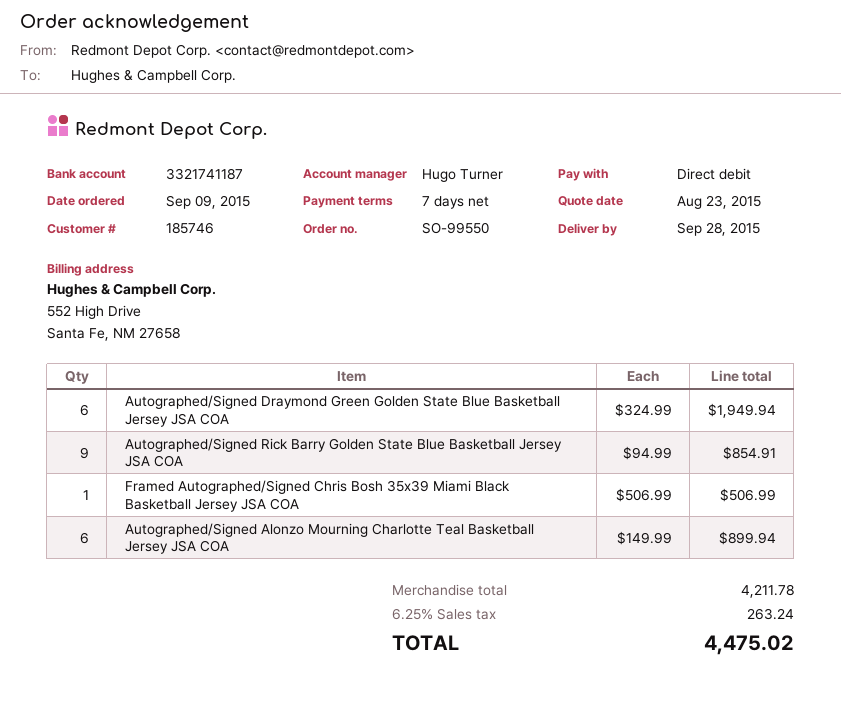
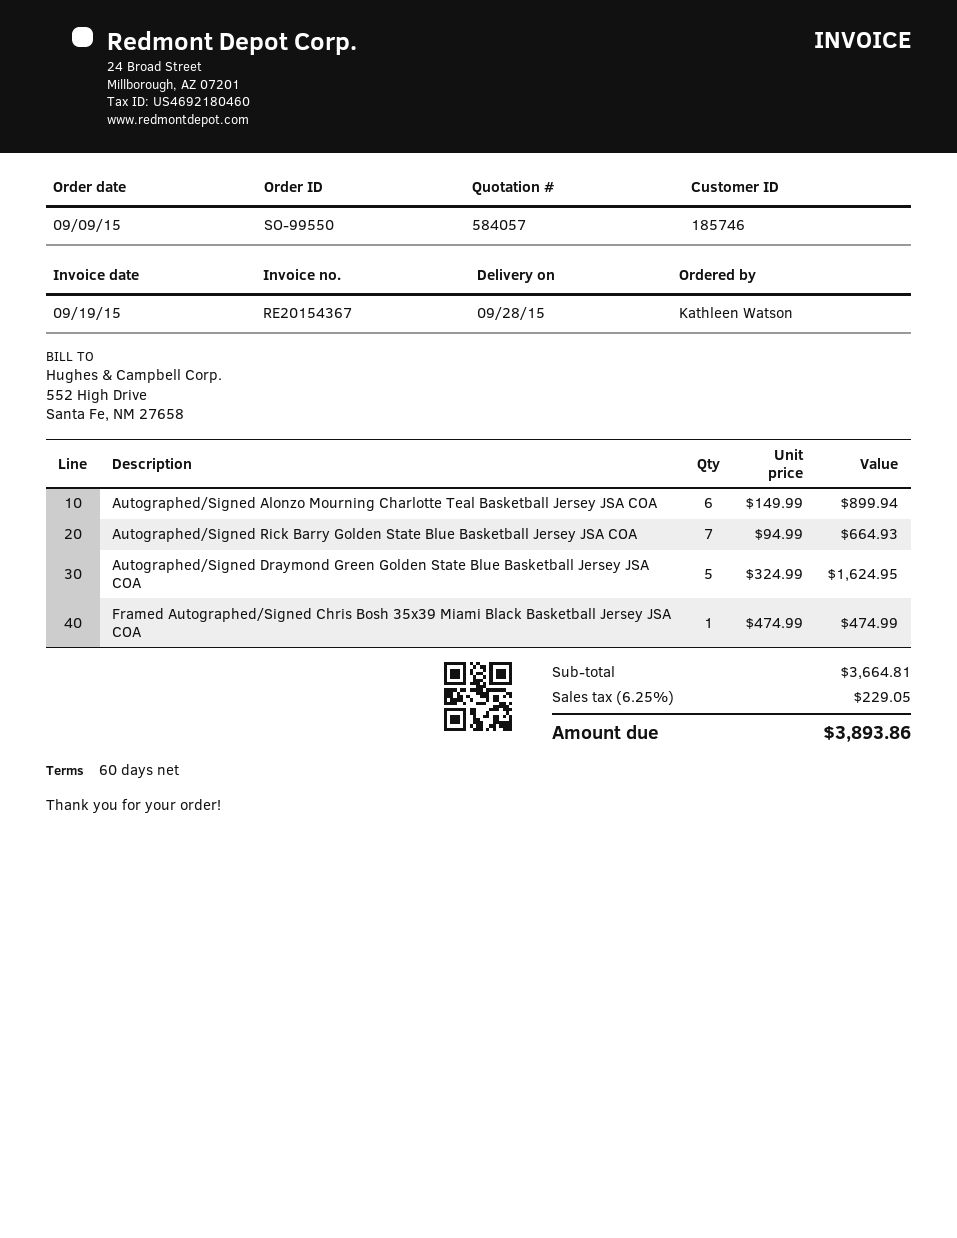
payment terms: 7 days -> 60 days
Autographed/Signed Draymond Green Golden State Blue Basketball Jersey JSA COA: 6 x 324.99 = 1949.94 -> 5 x 324.99 = 1624.95
Autographed/Signed Rick Barry Golden State Blue Basketball Jersey JSA COA: 9 x 94.99 = 854.91 -> 7 x 94.99 = 664.93
Framed Autographed/Signed Chris Bosh 35x39 Miami Black Basketball Jersey JSA COA: 1 x 506.99 = 506.99 -> 1 x 474.99 = 474.99
subtotal: 4211.78 -> 3664.81
tax: 6.25% = 263.24 -> 6.25% = 229.05
total: 4475.02 -> 3893.86

